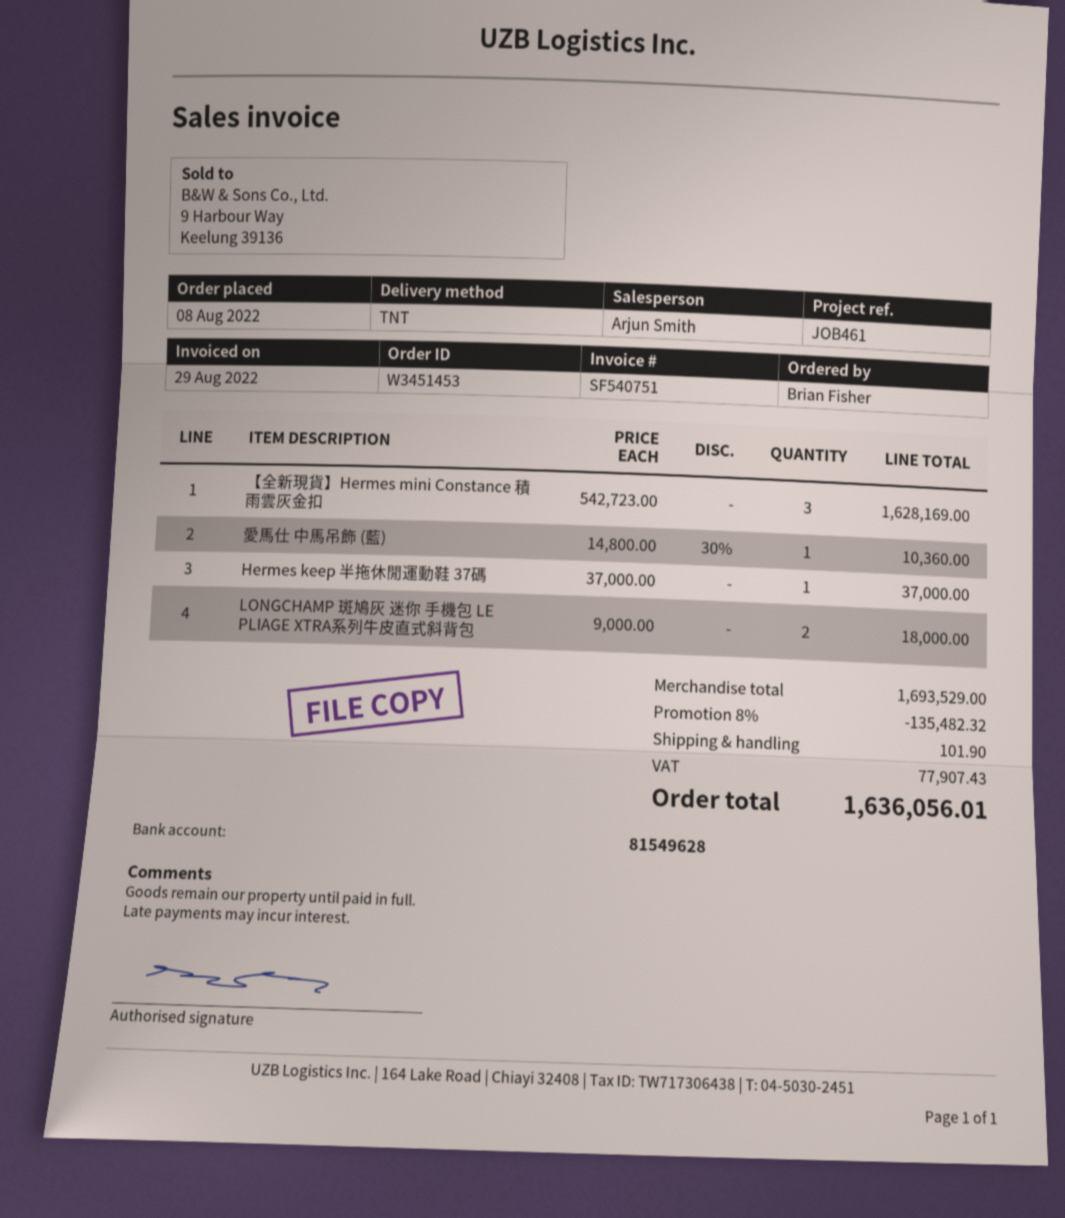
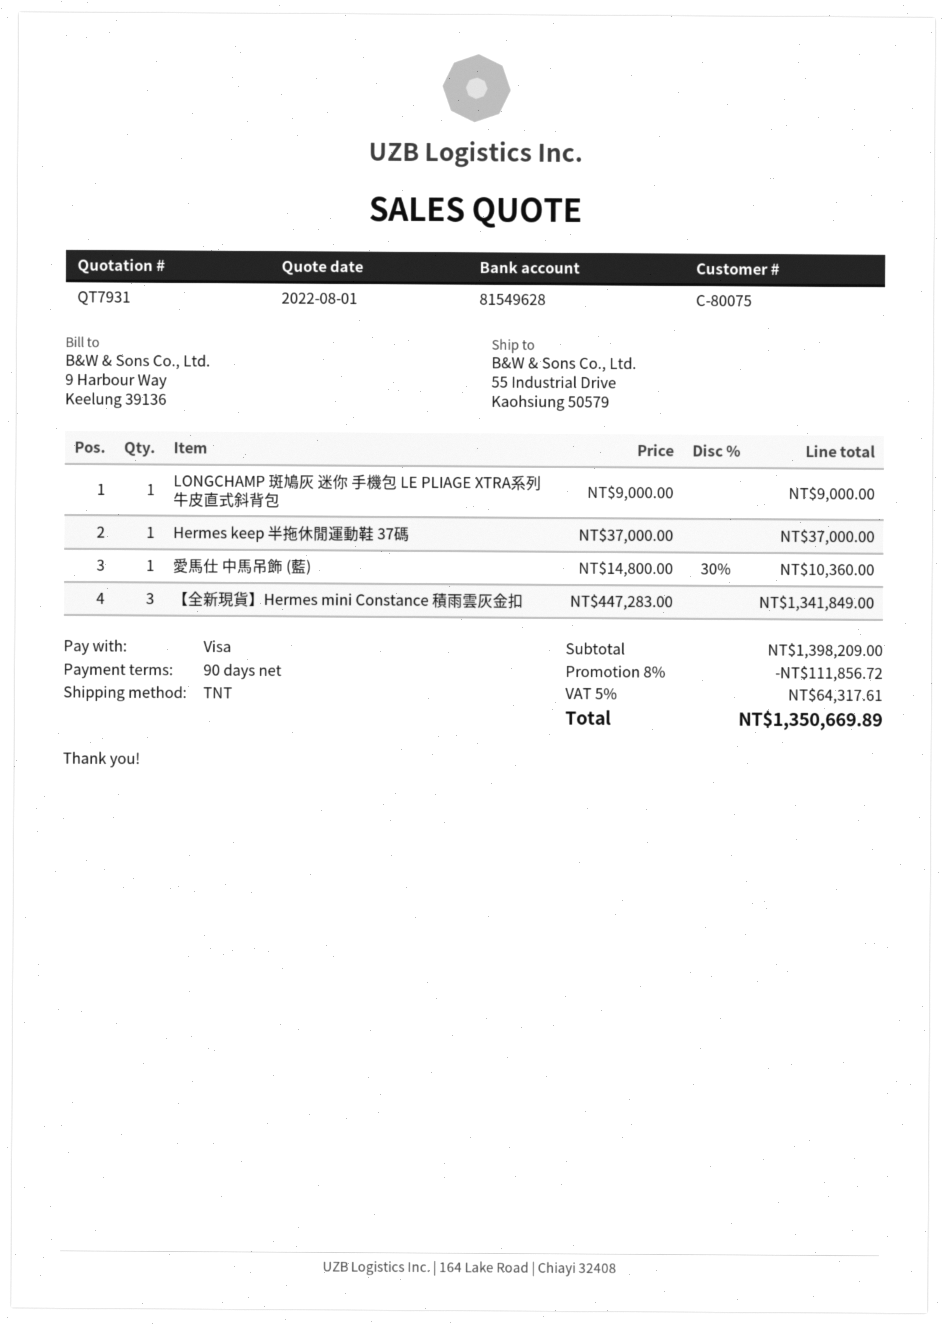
【全新現貨】Hermes mini Constance 積雨雲灰金扣: 3 x 542723.00 = 1628169.00 -> 3 x 447283.00 = 1341849.00
LONGCHAMP 斑鳩灰 迷你 手機包 LE PLIAGE XTRA系列牛皮直式斜背包: 2 x 9000.00 = 18000.00 -> 1 x 9000.00 = 9000.00
subtotal: 1693529.00 -> 1398209.00
discount: 8% = 135482.32 -> 8% = 111856.72
shipping: 101.90 -> none
tax: 77907.43 -> 64317.61
total: 1636056.01 -> 1350669.89

